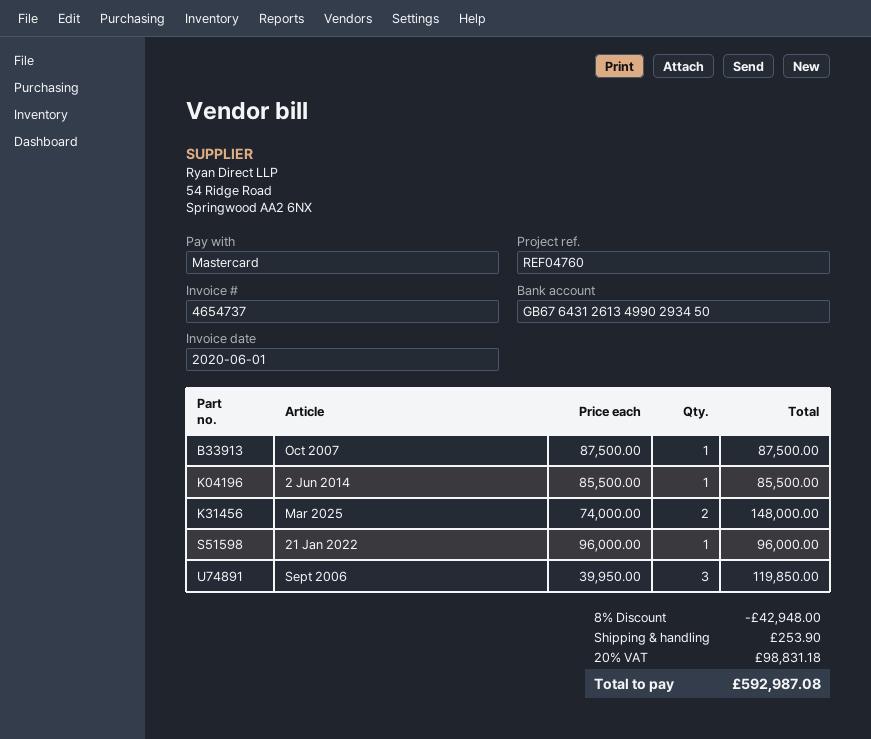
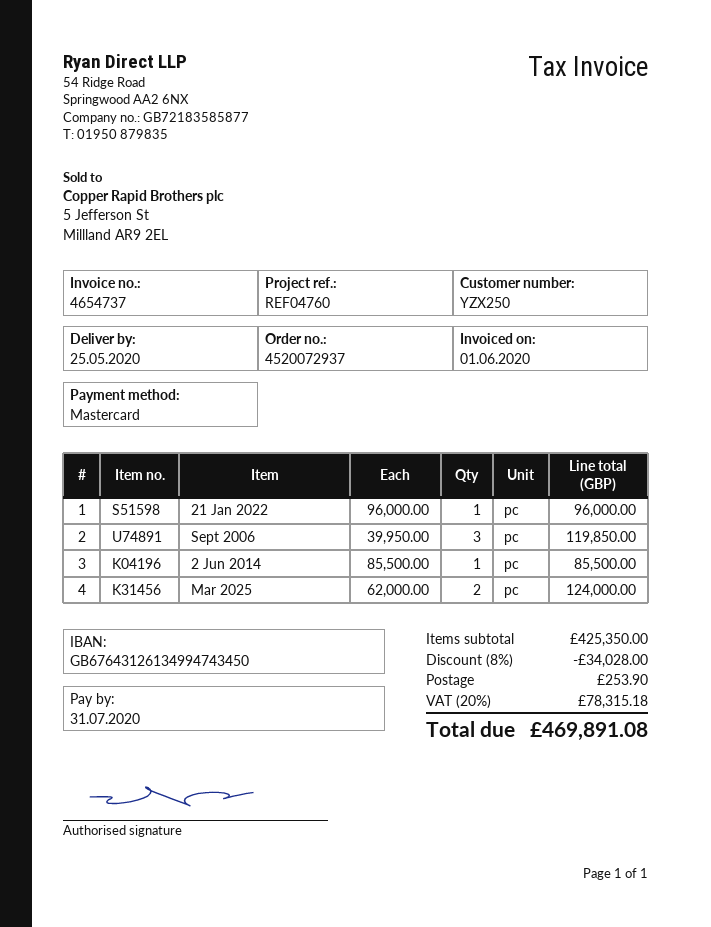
bank account: GB67643126134990293450 -> GB67643126134994743450
Oct 2007: 1 x 87500.00 = 87500.00 -> none
Mar 2025: 2 x 74000.00 = 148000.00 -> 2 x 62000.00 = 124000.00
discount: 8% = 42948.00 -> 8% = 34028.00
tax: 20% = 98831.18 -> 20% = 78315.18
total: 592987.08 -> 469891.08

